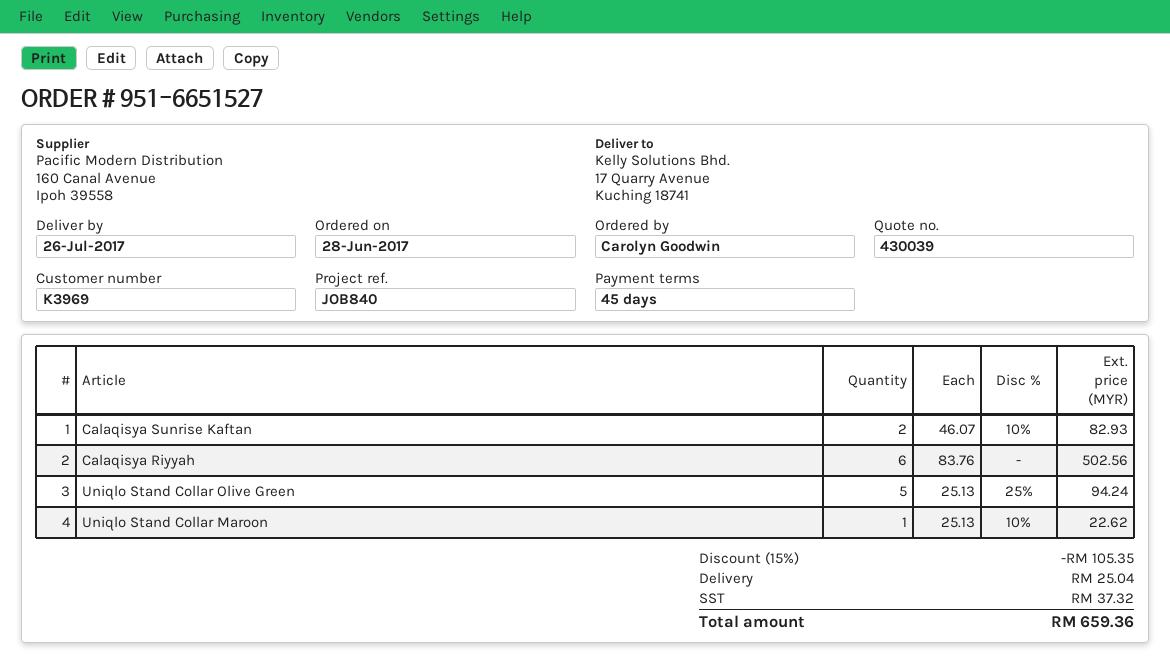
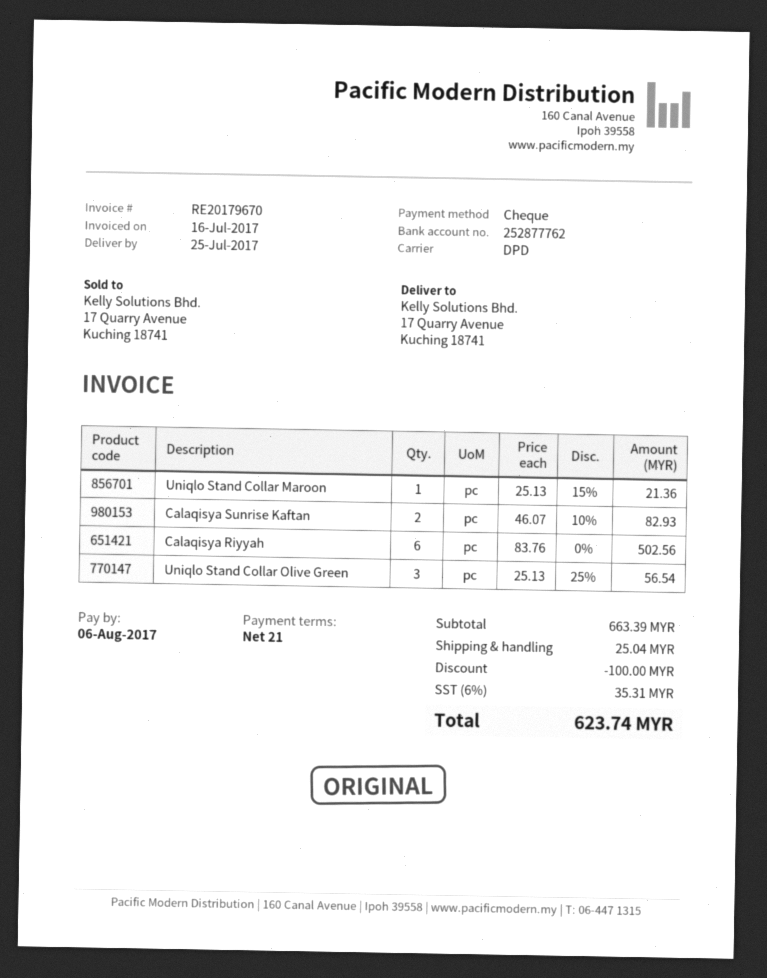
delivery date: 2017-07-26 -> 2017-07-25
payment terms: 45 days -> 21 days
Uniqlo Stand Collar Olive Green: 5 x 25.13 - 25% = 94.24 -> 3 x 25.13 - 25% = 56.54
Uniqlo Stand Collar Maroon: 1 x 25.13 - 10% = 22.62 -> 1 x 25.13 - 15% = 21.36
discount: 105.35 -> 100.00
tax: 37.32 -> 35.31
total: 659.36 -> 623.74

